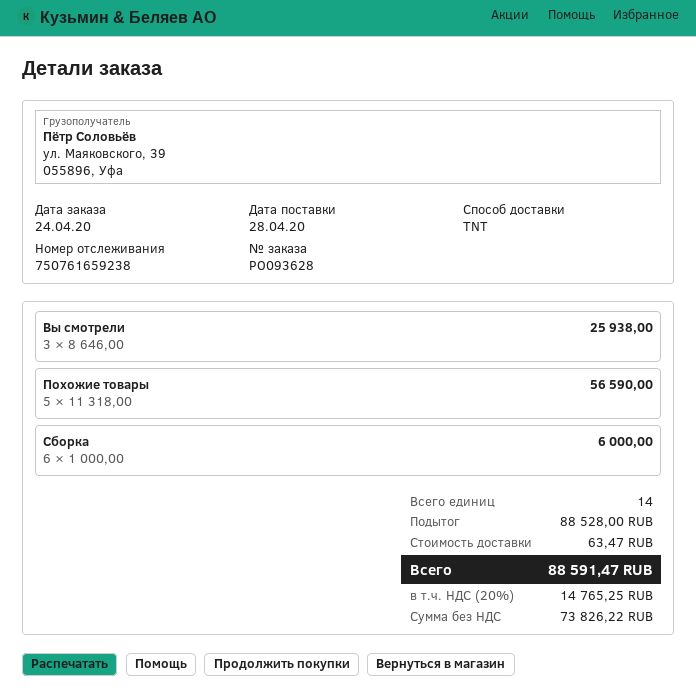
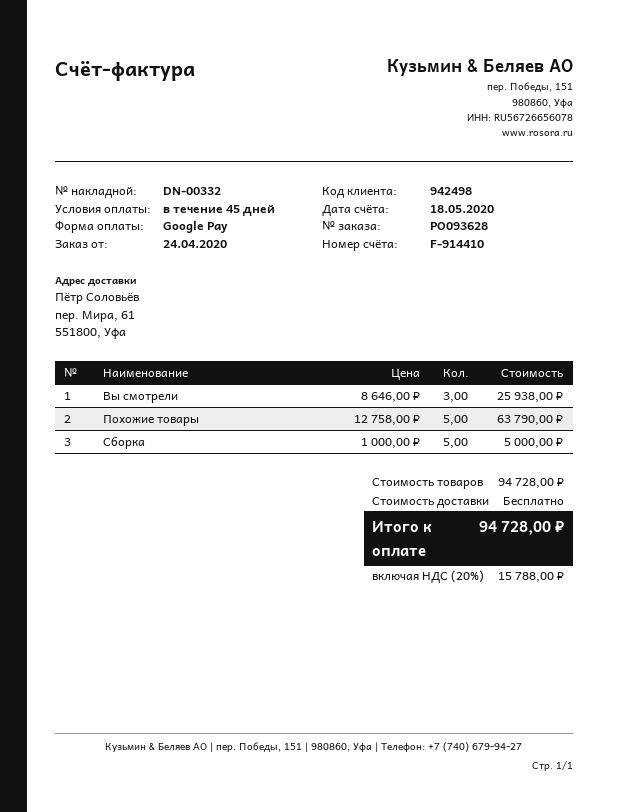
ship to: ул. Маяковского, 39, 055896, Уфа -> пер. Мира, 61, 551800, Уфа
Похожие товары: 5 x 11318.00 = 56590.00 -> 5 x 12758.00 = 63790.00
Сборка: 6 x 1000.00 = 6000.00 -> 5 x 1000.00 = 5000.00
subtotal: 88528.00 -> 94728.00
shipping: 63.47 -> 0.00
tax: 20% = 14765.25 -> 20% = 15788.00
total: 88591.47 -> 94728.00

